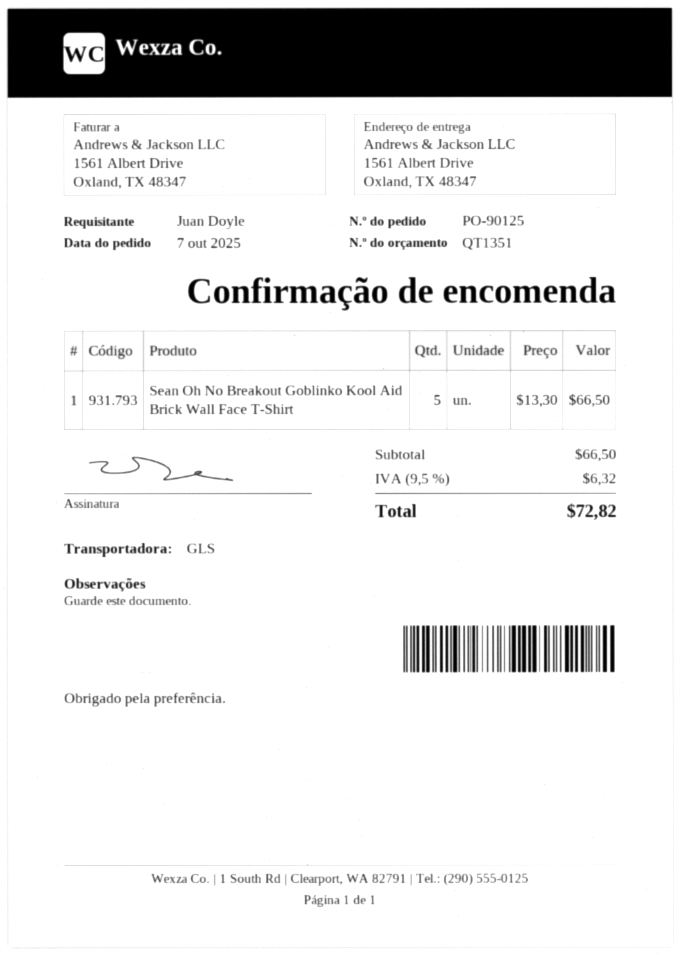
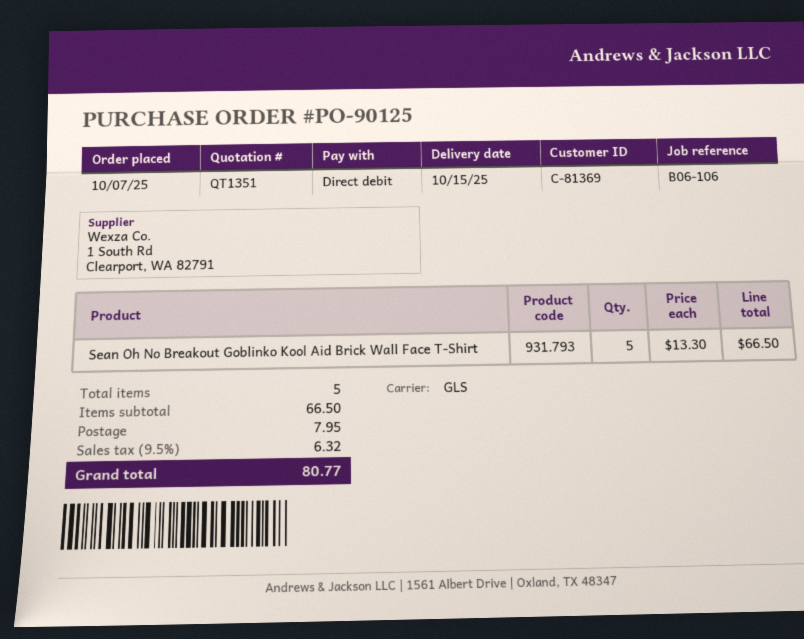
shipping: none -> 7.95
total: 72.82 -> 80.77

